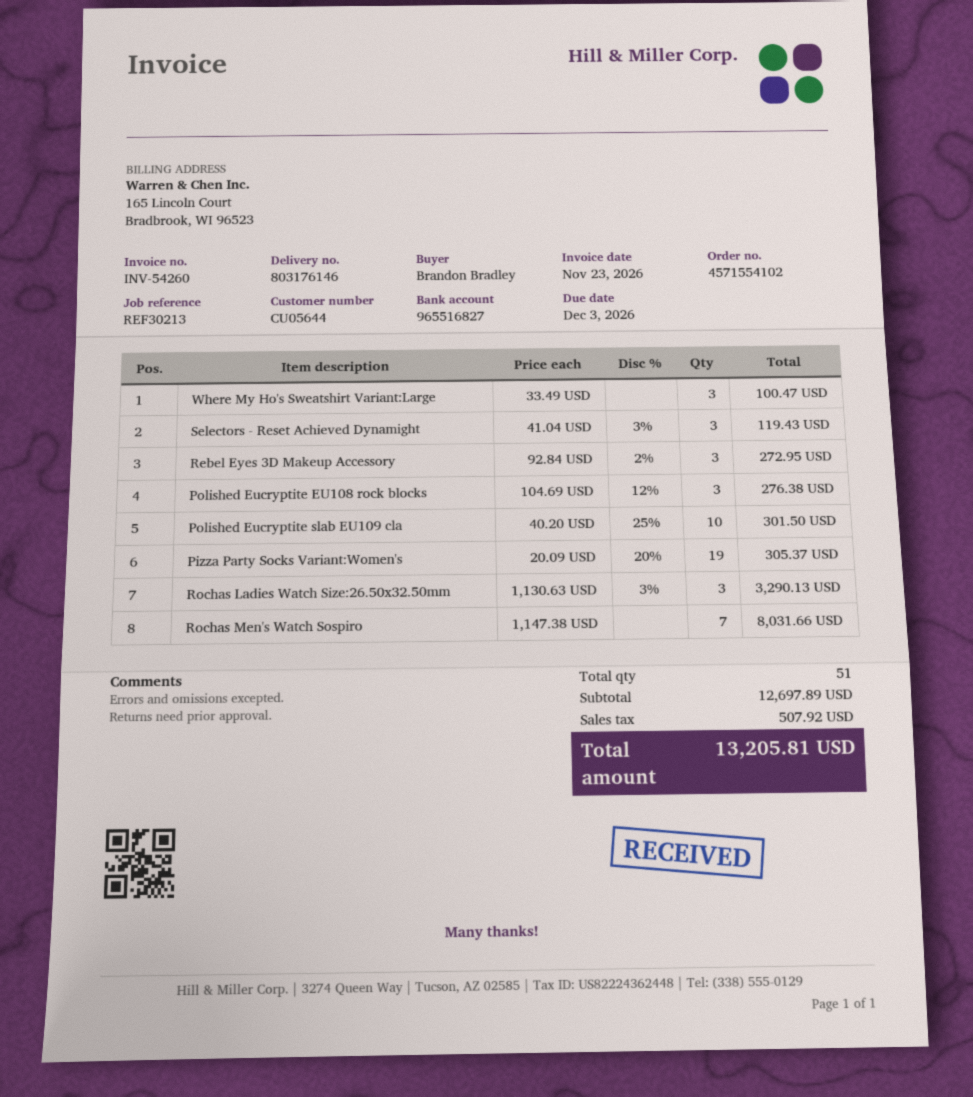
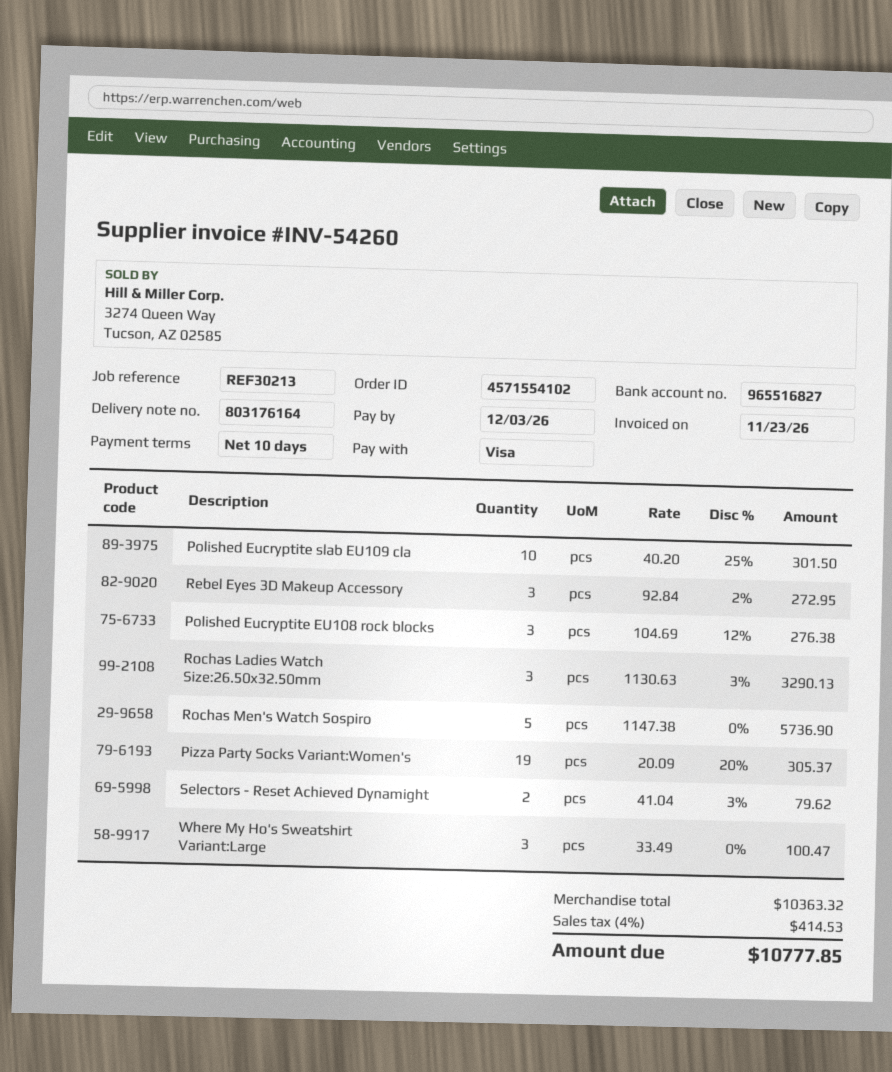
delivery note number: 803176146 -> 803176164
Selectors - Reset Achieved Dynamight: 3 x 41.04 - 3% = 119.43 -> 2 x 41.04 - 3% = 79.62
Rochas Men's Watch Sospiro: 7 x 1147.38 = 8031.66 -> 5 x 1147.38 = 5736.90
subtotal: 12697.89 -> 10363.32
tax: 507.92 -> 414.53
total: 13205.81 -> 10777.85

